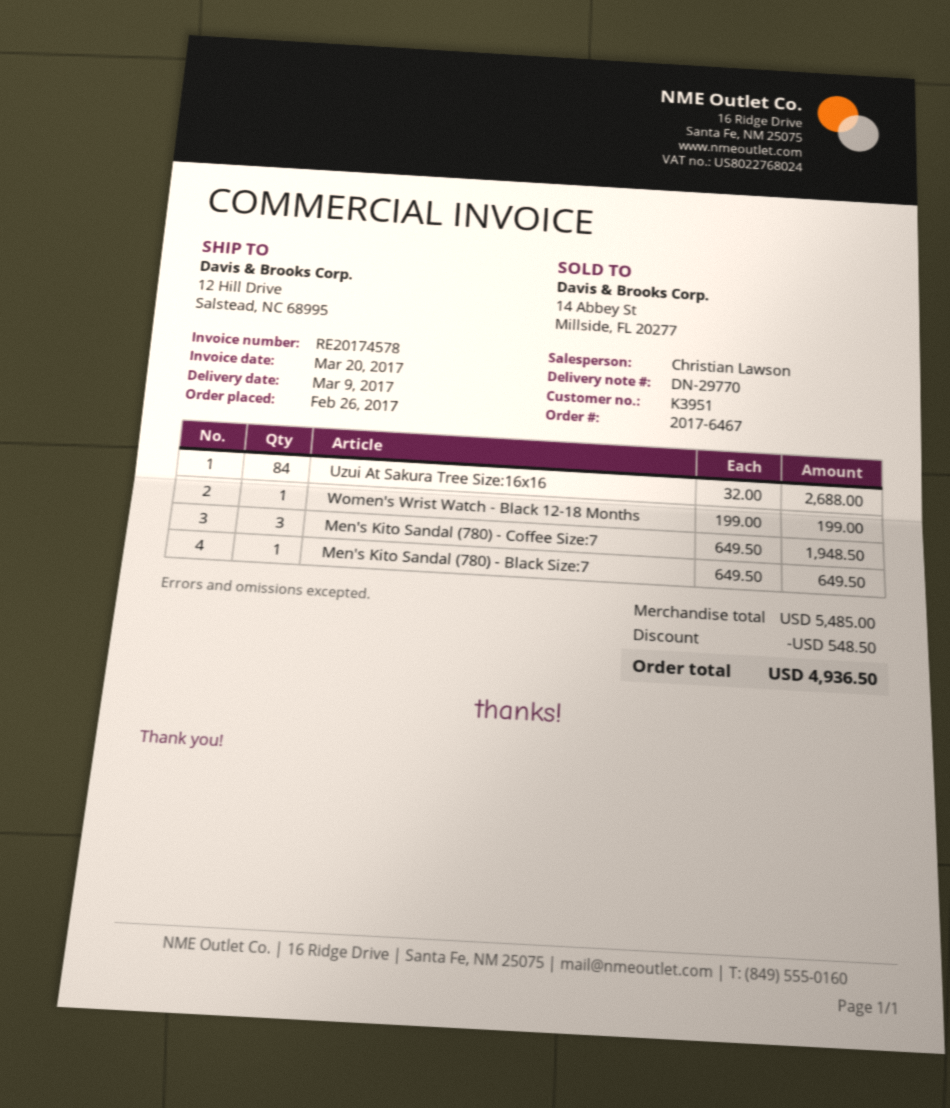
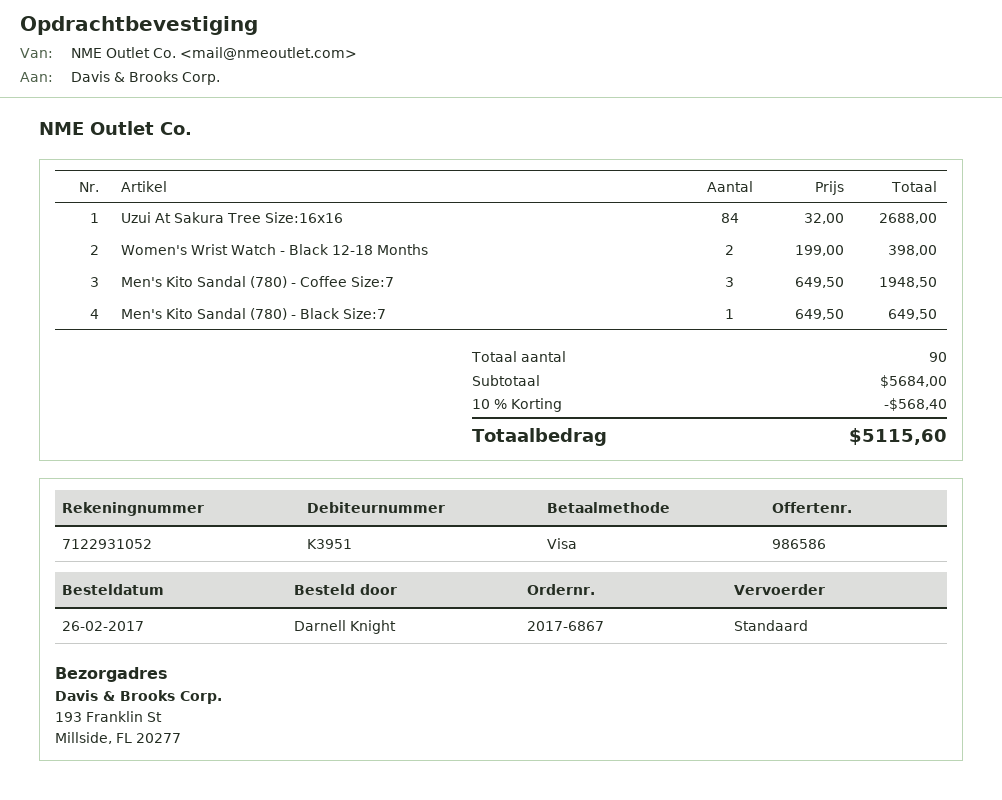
order number: 2017-6467 -> 2017-6867
ship to: 12 Hill Drive, Salstead, NC 68995 -> 193 Franklin St, Millside, FL 20277
Women's Wrist Watch - Black 12-18 Months: 1 x 199.00 = 199.00 -> 2 x 199.00 = 398.00
subtotal: 5485.00 -> 5684.00
discount: 548.50 -> 568.40
total: 4936.50 -> 5115.60

